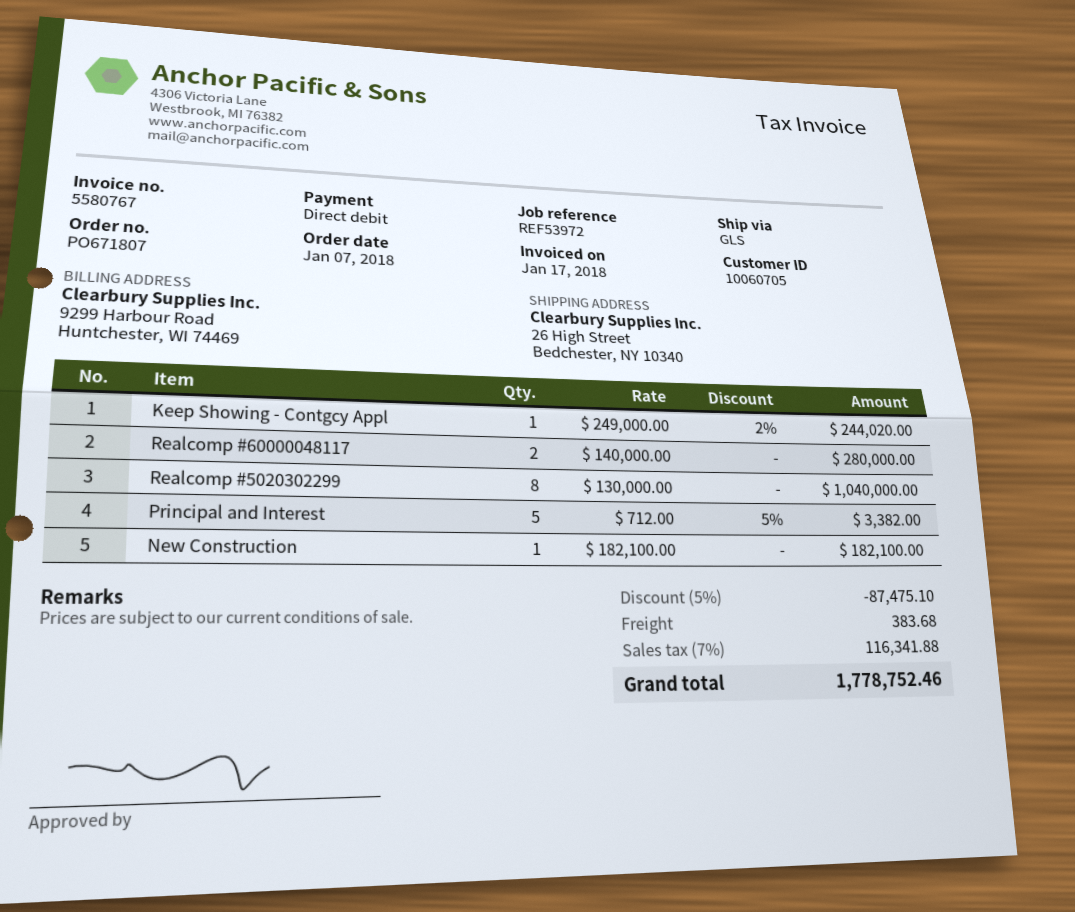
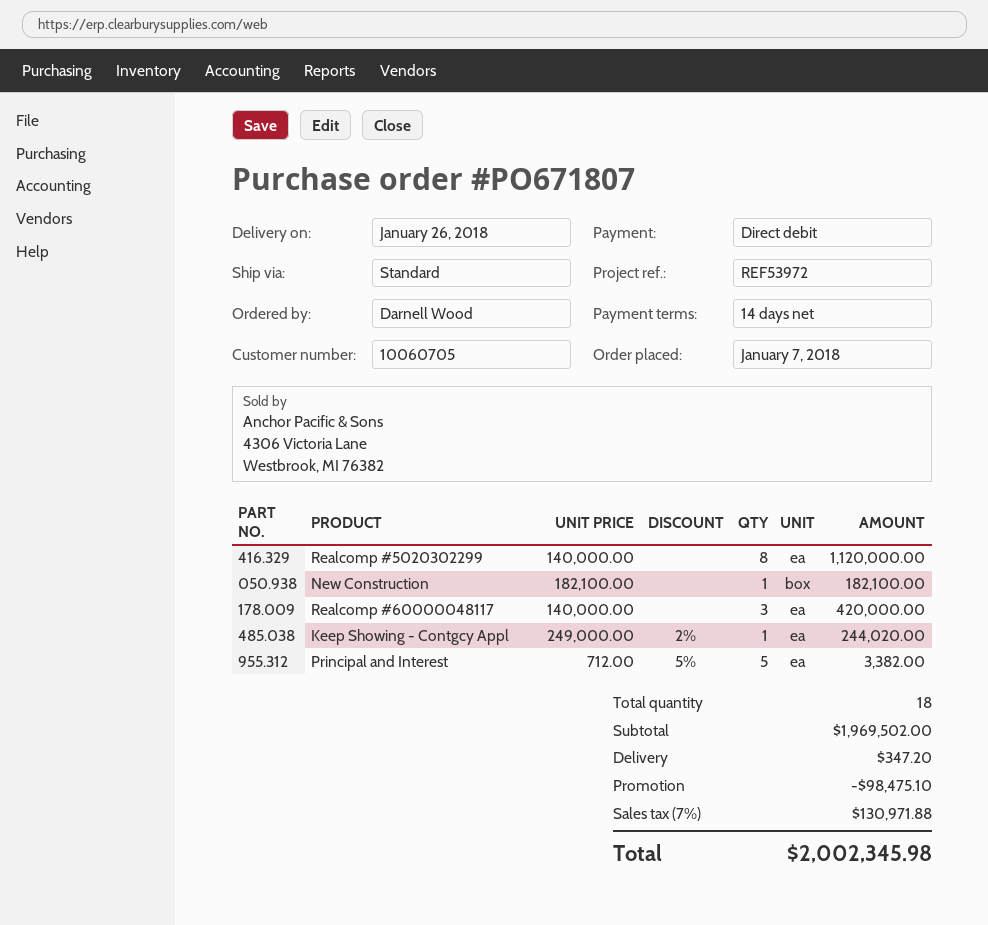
shipping method: GLS -> standard
Realcomp #60000048117: 2 x 140000.00 = 280000.00 -> 3 x 140000.00 = 420000.00
Realcomp #5020302299: 8 x 130000.00 = 1040000.00 -> 8 x 140000.00 = 1120000.00
discount: 87475.10 -> 98475.10
shipping: 383.68 -> 347.20
tax: 7% = 116341.88 -> 7% = 130971.88
total: 1778752.46 -> 2002345.98

